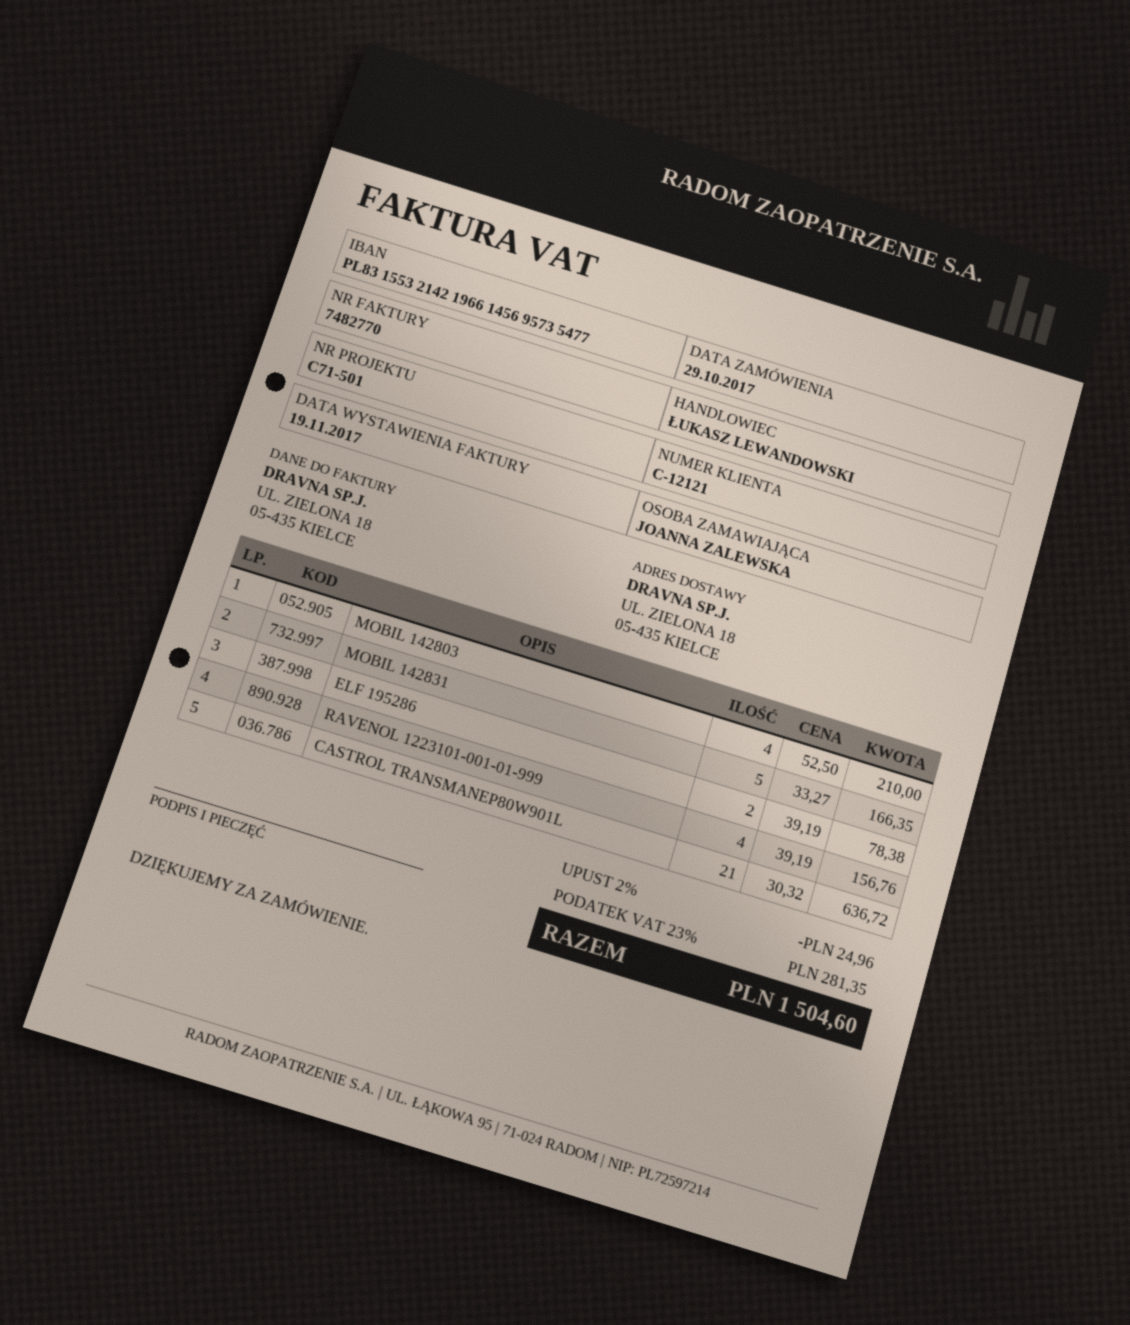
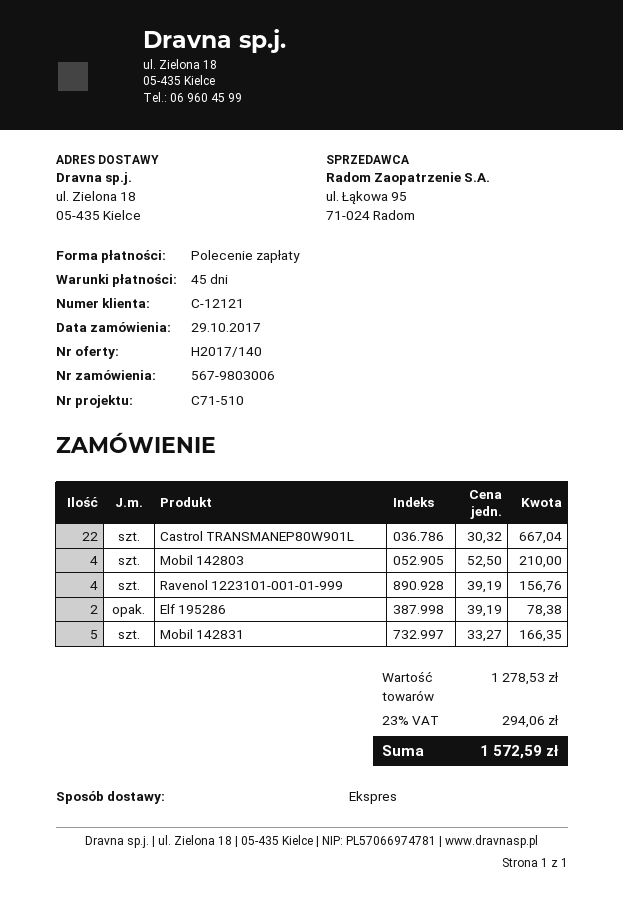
reference: C71-501 -> C71-510
CASTROL TRANSMANEP80W901L: 21 x 30.32 = 636.72 -> 22 x 30.32 = 667.04
discount: 2% = 24.96 -> none
tax: 23% = 281.35 -> 23% = 294.06
total: 1504.60 -> 1572.59

